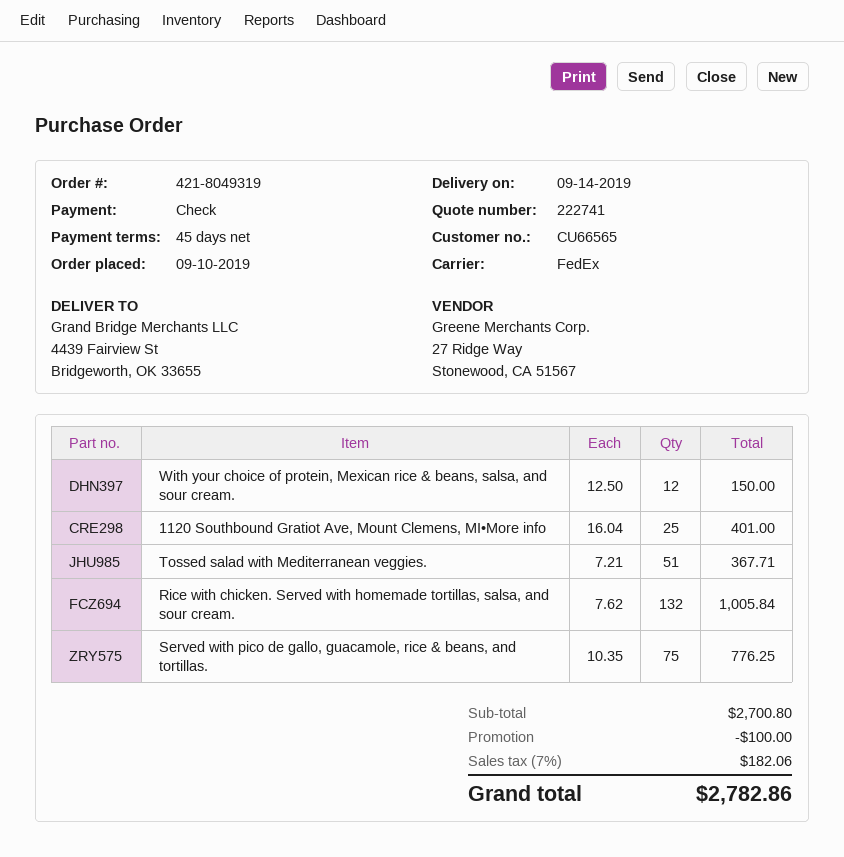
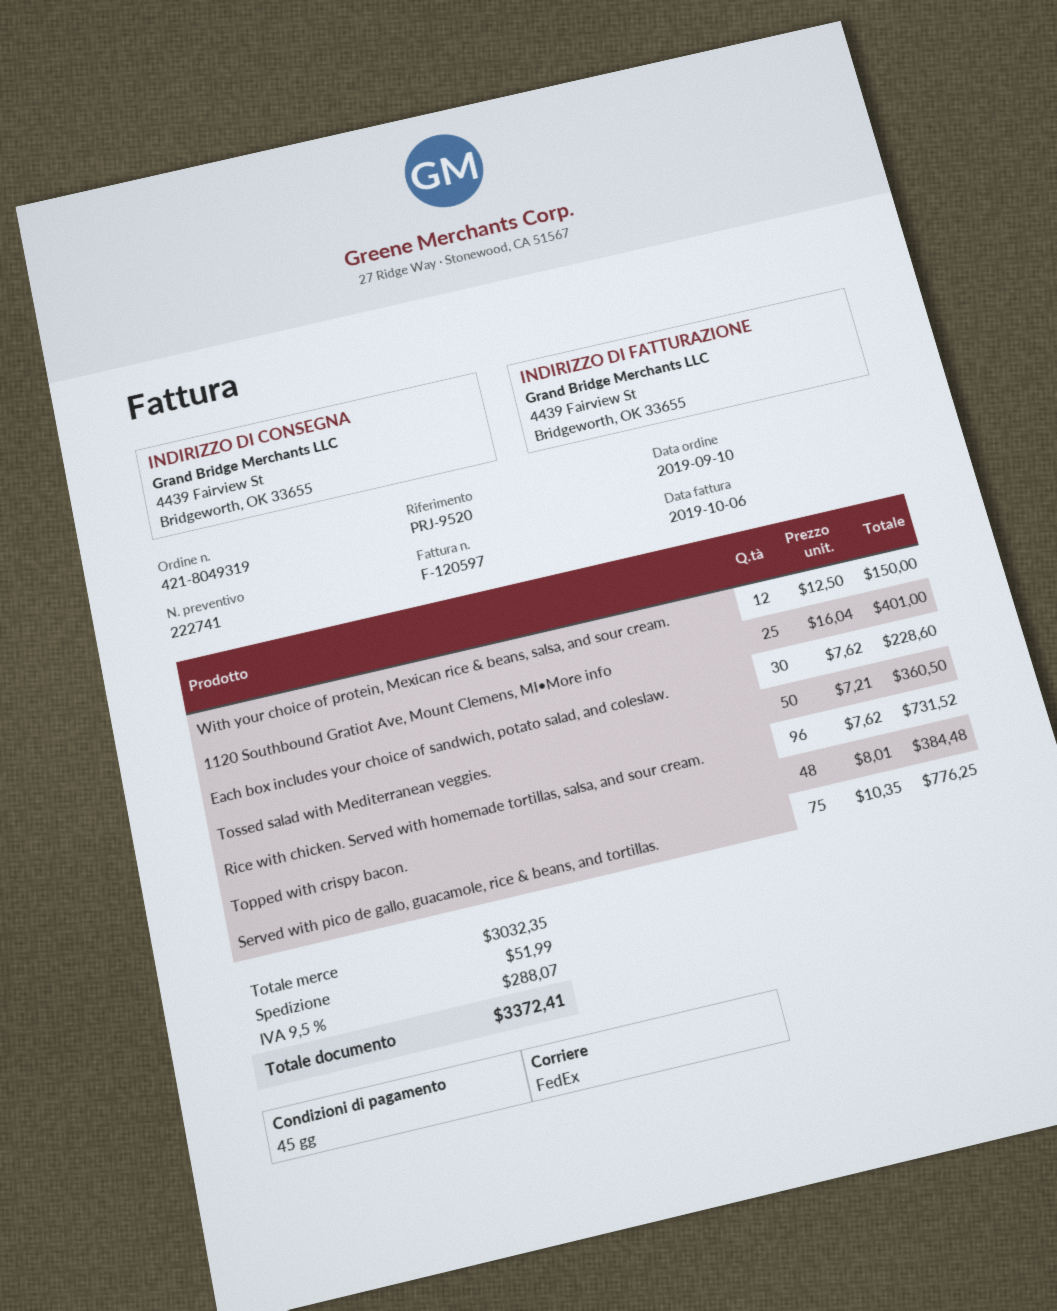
Tossed salad with Mediterranean veggies.: 51 x 7.21 = 367.71 -> 50 x 7.21 = 360.50
Rice with chicken. Served with homemade tortillas, salsa, and sour cream.: 132 x 7.62 = 1005.84 -> 96 x 7.62 = 731.52
Each box includes your choice of sandwich, potato salad, and coleslaw.: none -> 30 x 7.62 = 228.60
Topped with crispy bacon.: none -> 48 x 8.01 = 384.48
subtotal: 2700.80 -> 3032.35
discount: 100.00 -> none
shipping: none -> 51.99
tax: 7% = 182.06 -> 9.5% = 288.07
total: 2782.86 -> 3372.41

